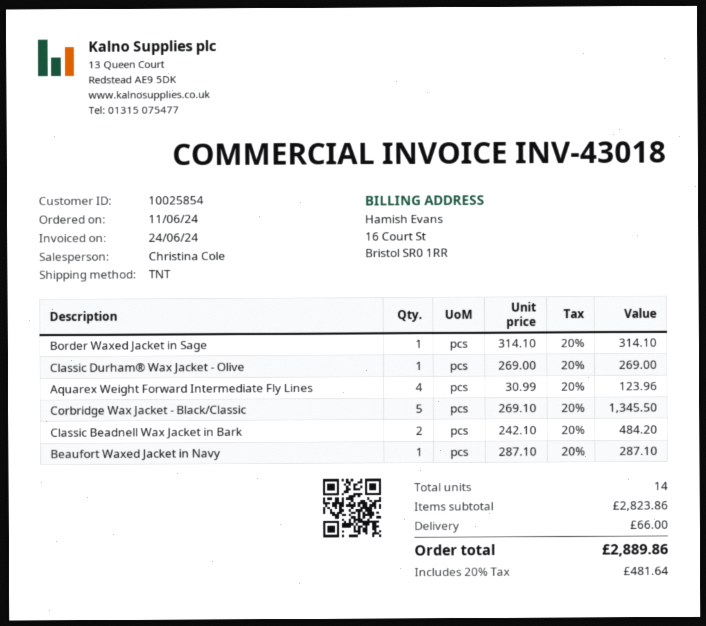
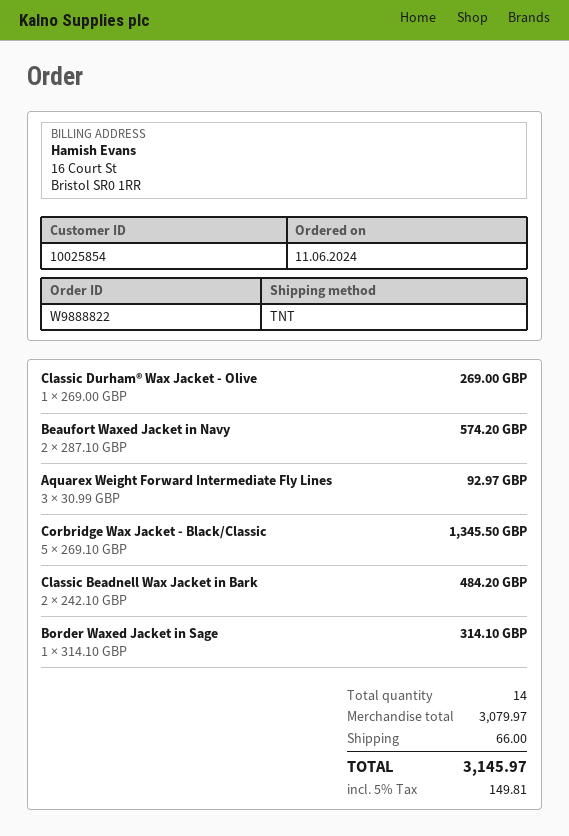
Aquarex Weight Forward Intermediate Fly Lines: 4 x 30.99 = 123.96 -> 3 x 30.99 = 92.97
Beaufort Waxed Jacket in Navy: 1 x 287.10 = 287.10 -> 2 x 287.10 = 574.20
subtotal: 2823.86 -> 3079.97
tax: 20% = 481.64 -> 5% = 149.81
total: 2889.86 -> 3145.97

